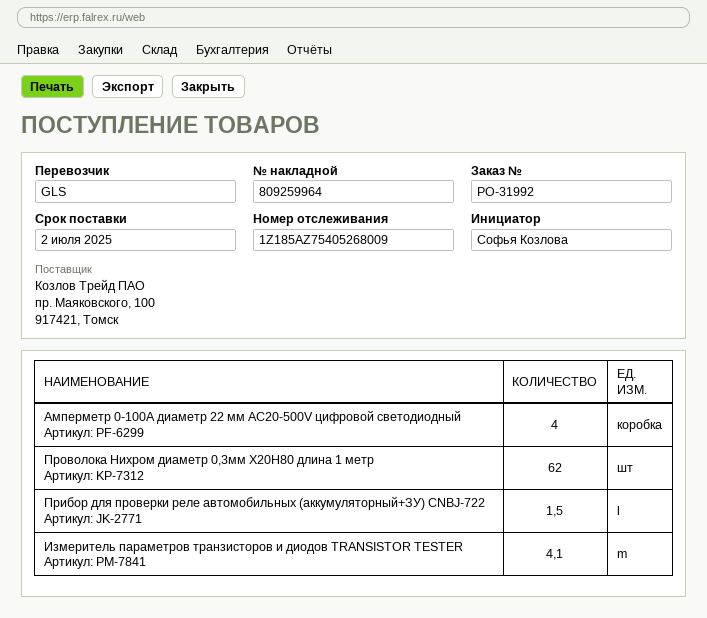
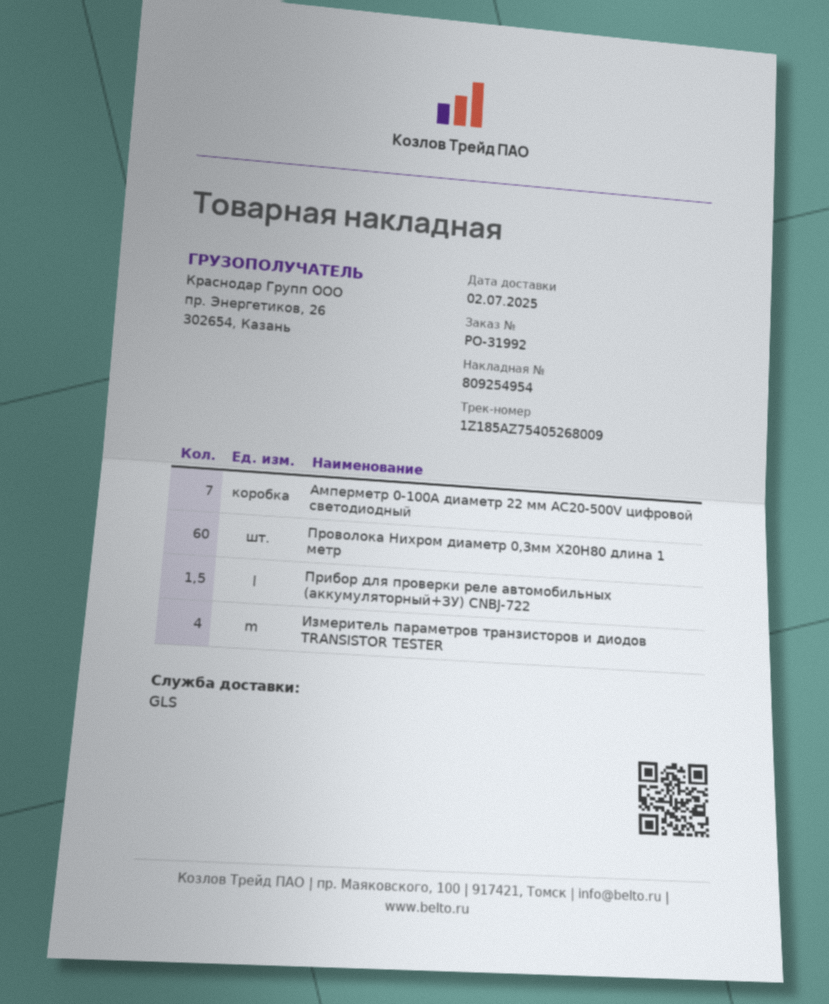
delivery note number: 809259964 -> 809254954
Амперметр 0-100A диаметр 22 мм AC20-500V цифровой светодиодный: 4 -> 7
Проволока Нихром диаметр 0,3мм Х20Н80 длина 1 метр: 62 -> 60
Измеритель параметров транзисторов и диодов TRANSISTOR TESTER: 4.1 -> 4

